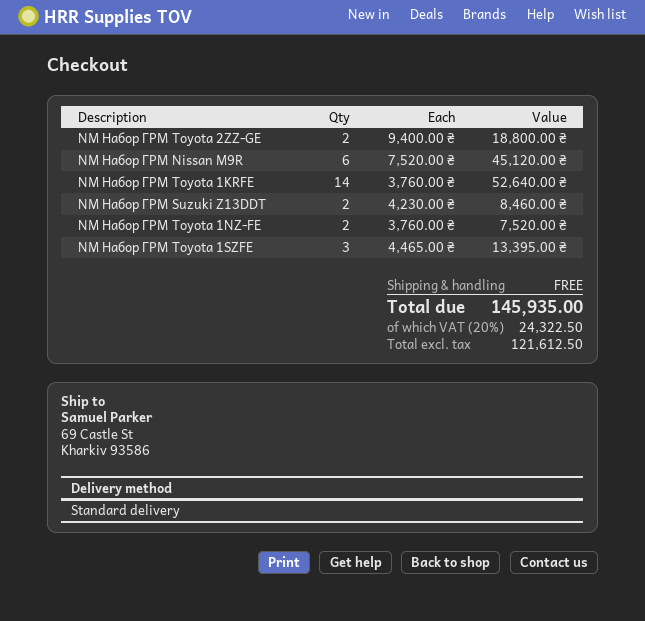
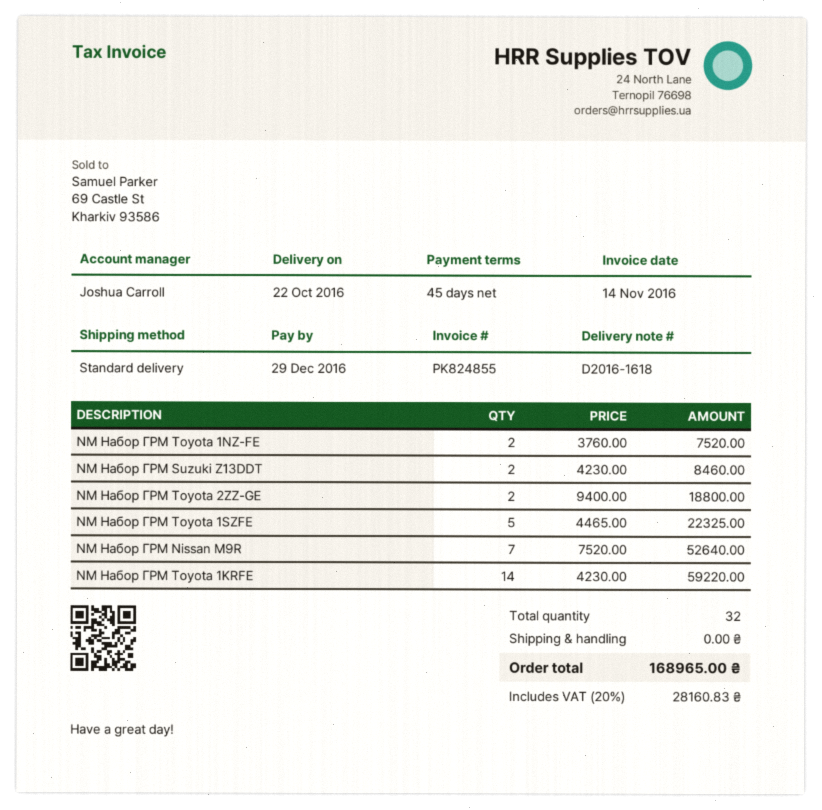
NM Набор ГРМ Nissan M9R: 6 x 7520.00 = 45120.00 -> 7 x 7520.00 = 52640.00
NM Набор ГРМ Toyota 1KRFE: 14 x 3760.00 = 52640.00 -> 14 x 4230.00 = 59220.00
NM Набор ГРМ Toyota 1SZFE: 3 x 4465.00 = 13395.00 -> 5 x 4465.00 = 22325.00
tax: 20% = 24322.50 -> 20% = 28160.83
total: 145935.00 -> 168965.00

